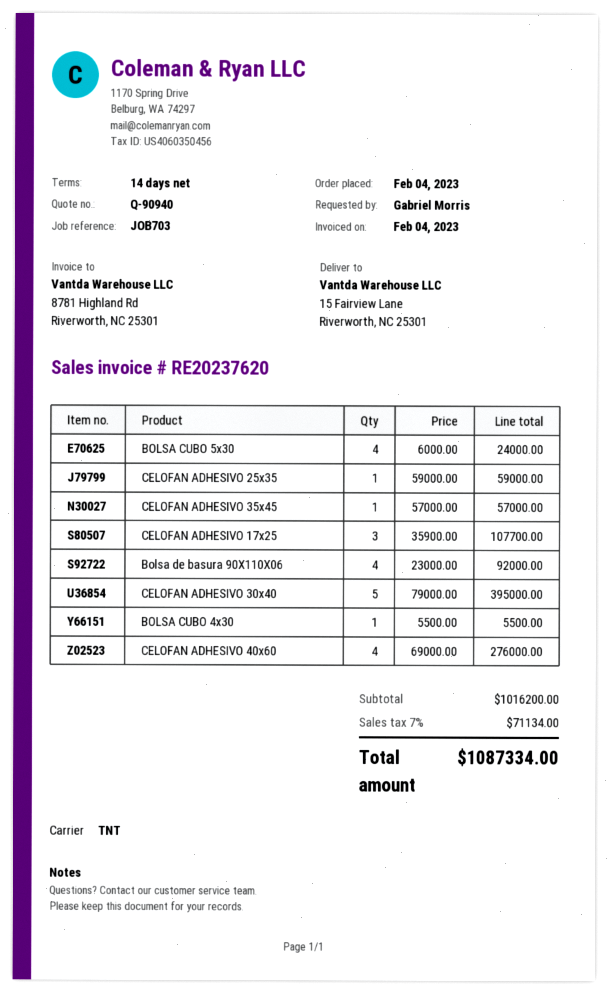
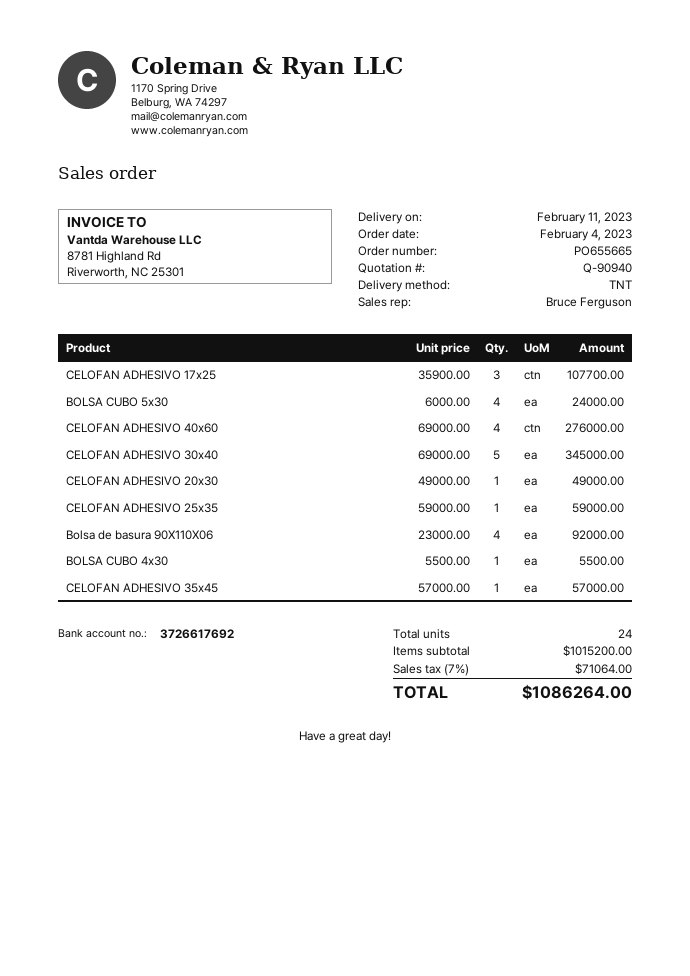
CELOFAN ADHESIVO 30x40: 5 x 79000.00 = 395000.00 -> 5 x 69000.00 = 345000.00
CELOFAN ADHESIVO 20x30: none -> 1 x 49000.00 = 49000.00
subtotal: 1016200.00 -> 1015200.00
tax: 7% = 71134.00 -> 7% = 71064.00
total: 1087334.00 -> 1086264.00

